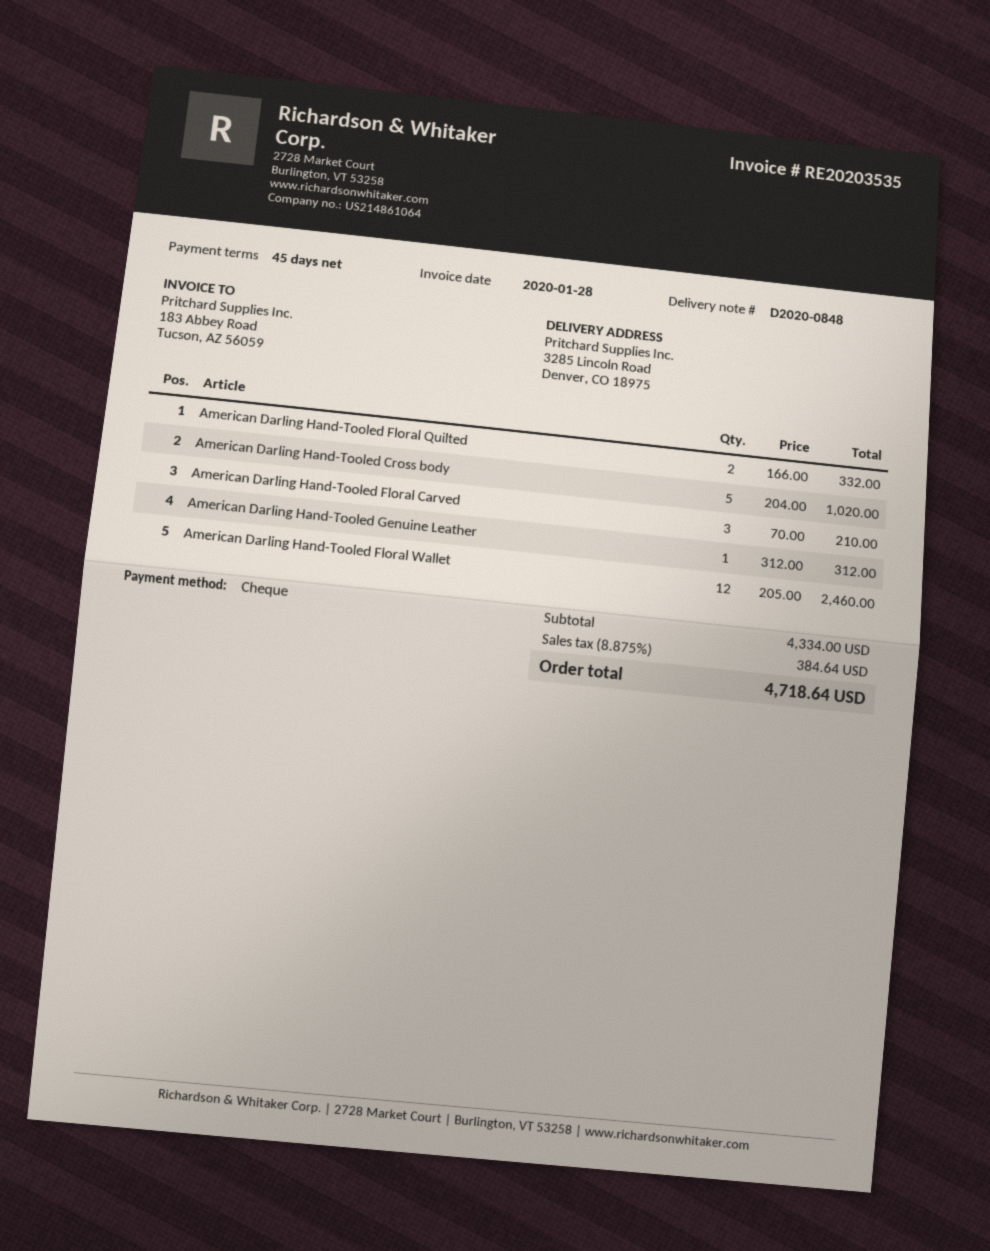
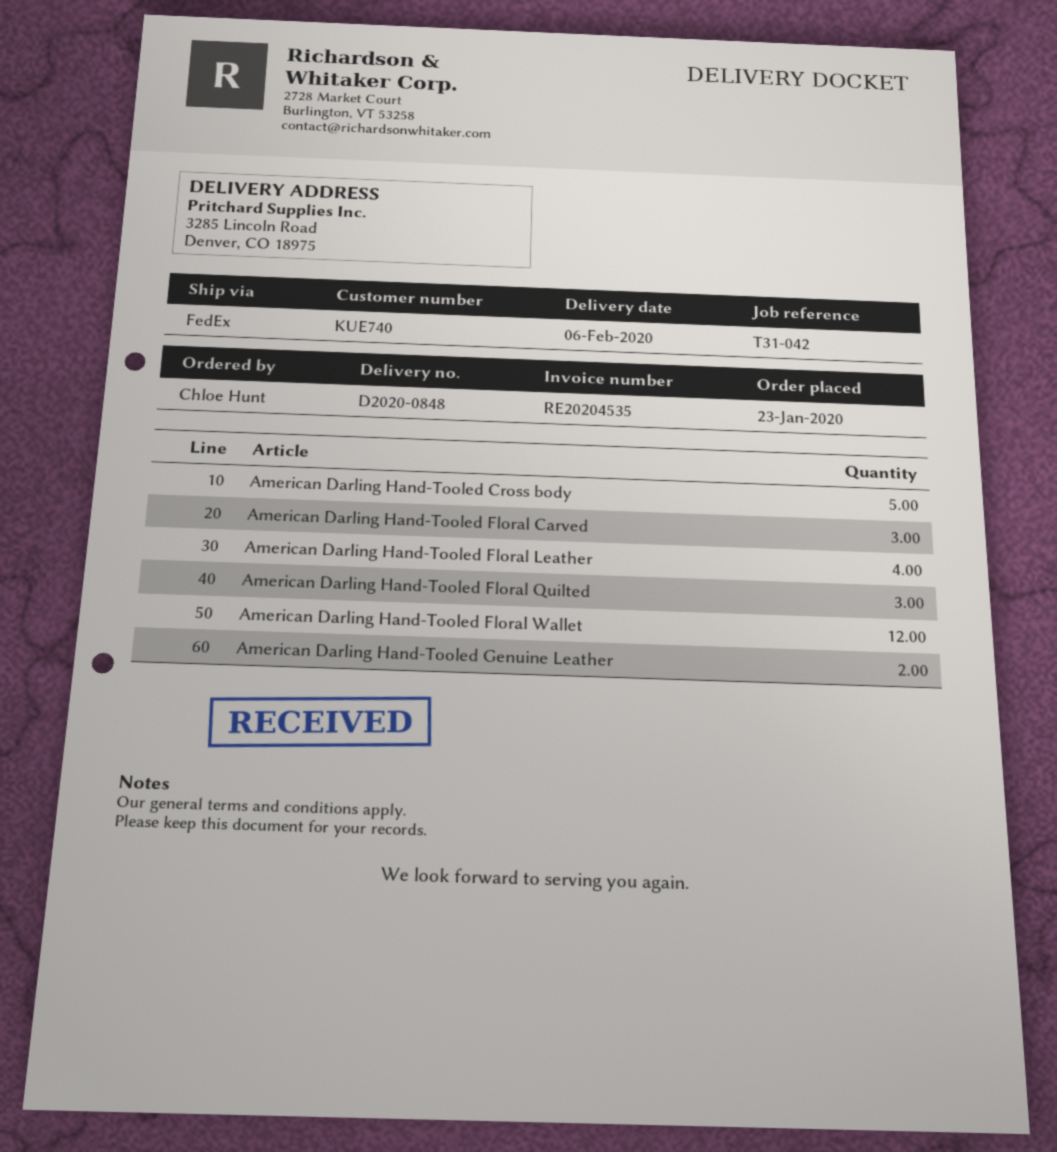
invoice number: RE20203535 -> RE20204535
American Darling Hand-Tooled Floral Quilted: 2 -> 3
American Darling Hand-Tooled Genuine Leather: 1 -> 2
American Darling Hand-Tooled Floral Leather: none -> 4

